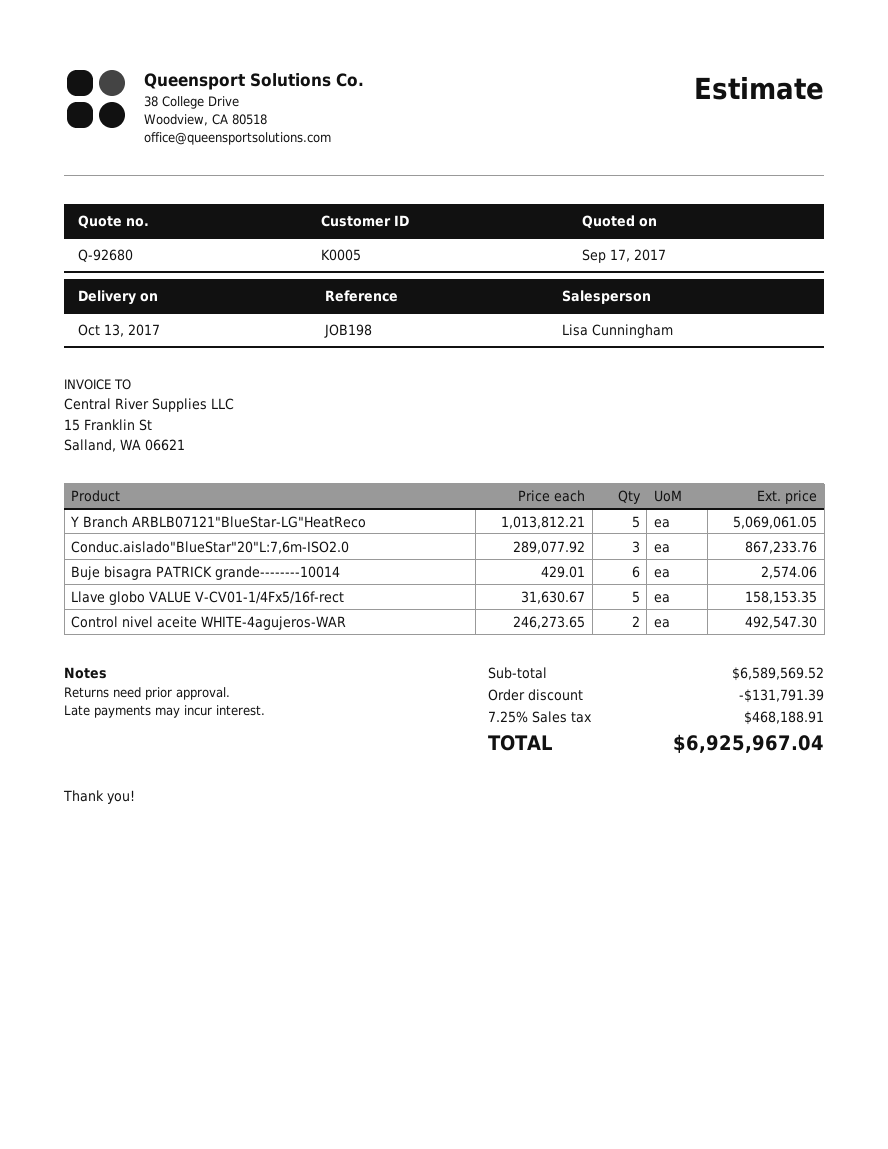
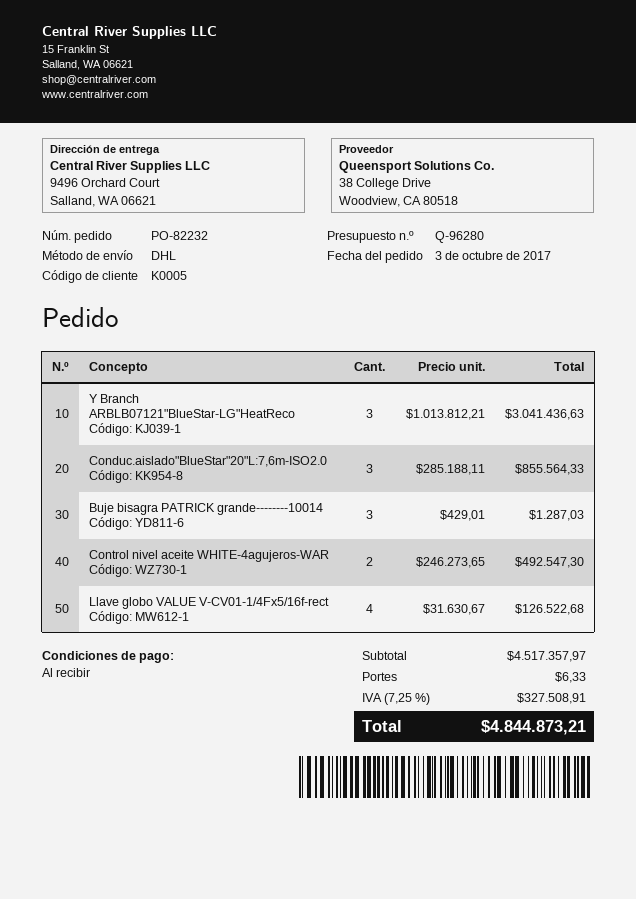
quote number: Q-92680 -> Q-96280
Y Branch ARBLB07121"BlueStar-LG"HeatReco: 5 x 1013812.21 = 5069061.05 -> 3 x 1013812.21 = 3041436.63
Conduc.aislado"BlueStar"20"L:7,6m-ISO2.0: 3 x 289077.92 = 867233.76 -> 3 x 285188.11 = 855564.33
Buje bisagra PATRICK grande--------10014: 6 x 429.01 = 2574.06 -> 3 x 429.01 = 1287.03
Llave globo VALUE V-CV01-1/4Fx5/16f-rect: 5 x 31630.67 = 158153.35 -> 4 x 31630.67 = 126522.68
subtotal: 6589569.52 -> 4517357.97
discount: 131791.39 -> none
shipping: none -> 6.33
tax: 7.25% = 468188.91 -> 7.25% = 327508.91
total: 6925967.04 -> 4844873.21

